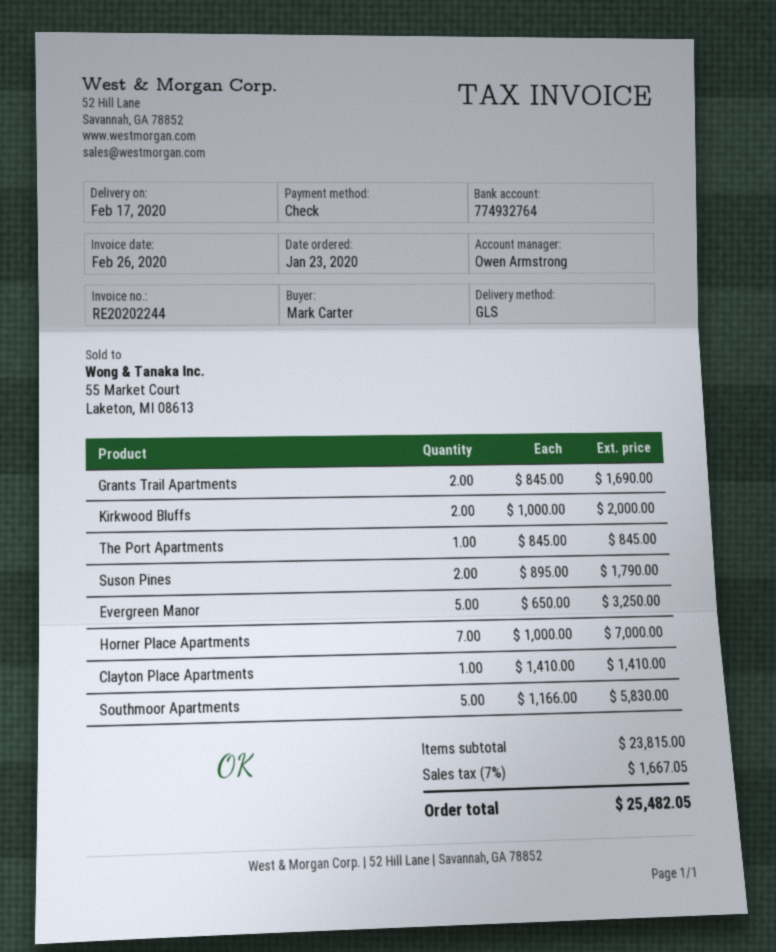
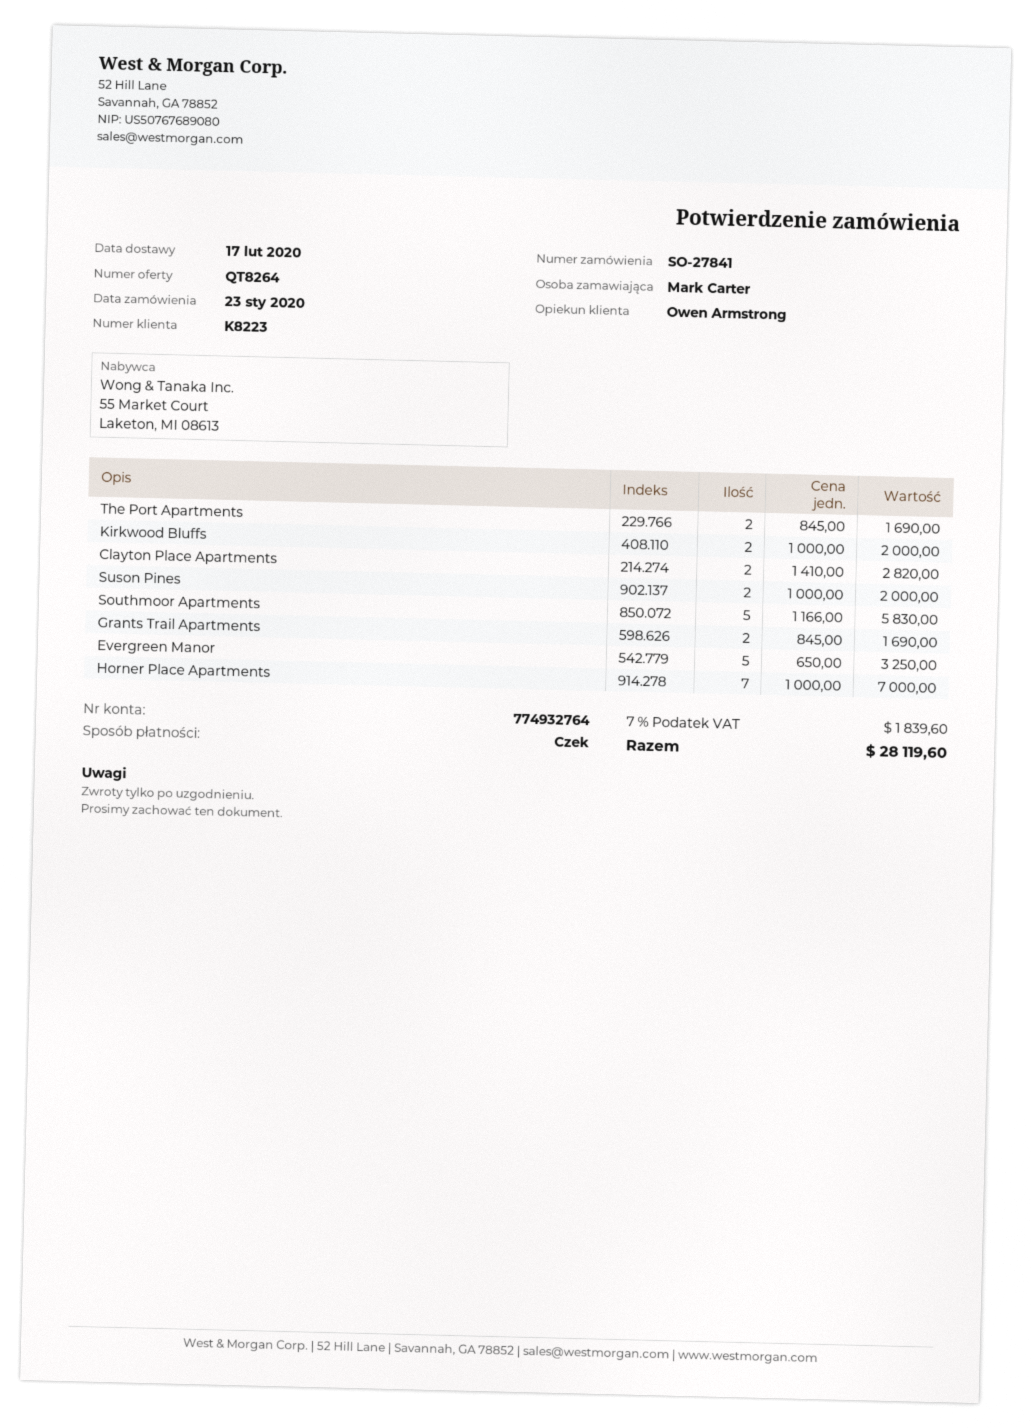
The Port Apartments: 1 x 845.00 = 845.00 -> 2 x 845.00 = 1690.00
Suson Pines: 2 x 895.00 = 1790.00 -> 2 x 1000.00 = 2000.00
Clayton Place Apartments: 1 x 1410.00 = 1410.00 -> 2 x 1410.00 = 2820.00
tax: 7% = 1667.05 -> 7% = 1839.60
total: 25482.05 -> 28119.60

